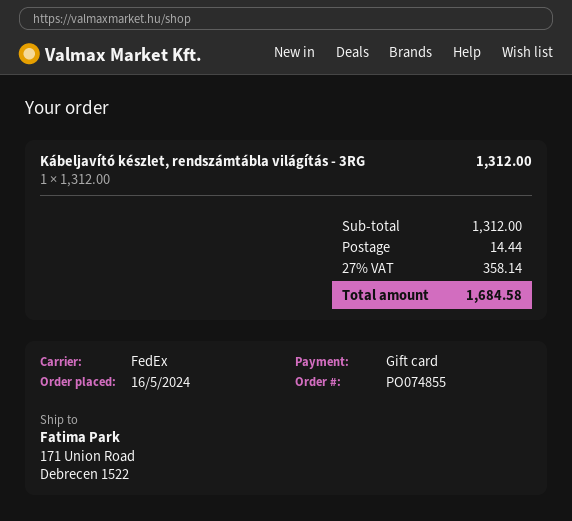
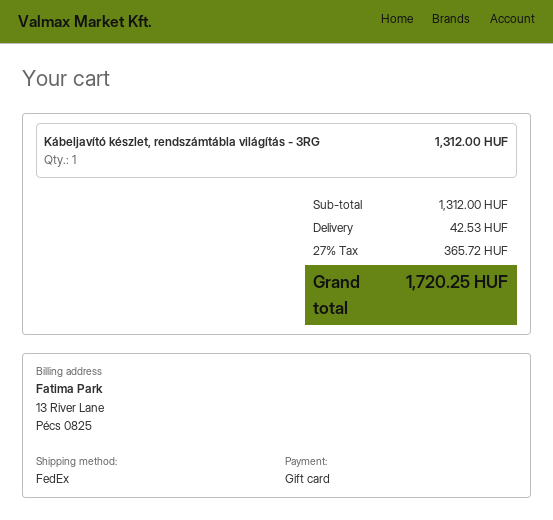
shipping: 14.44 -> 42.53
tax: 27% = 358.14 -> 27% = 365.72
total: 1684.58 -> 1720.25

